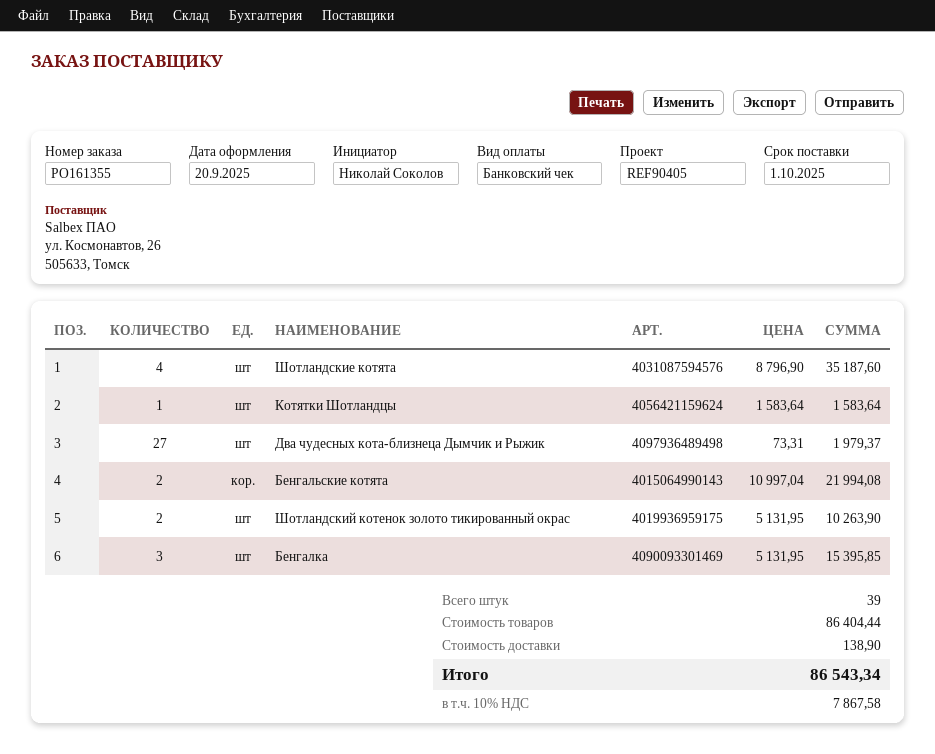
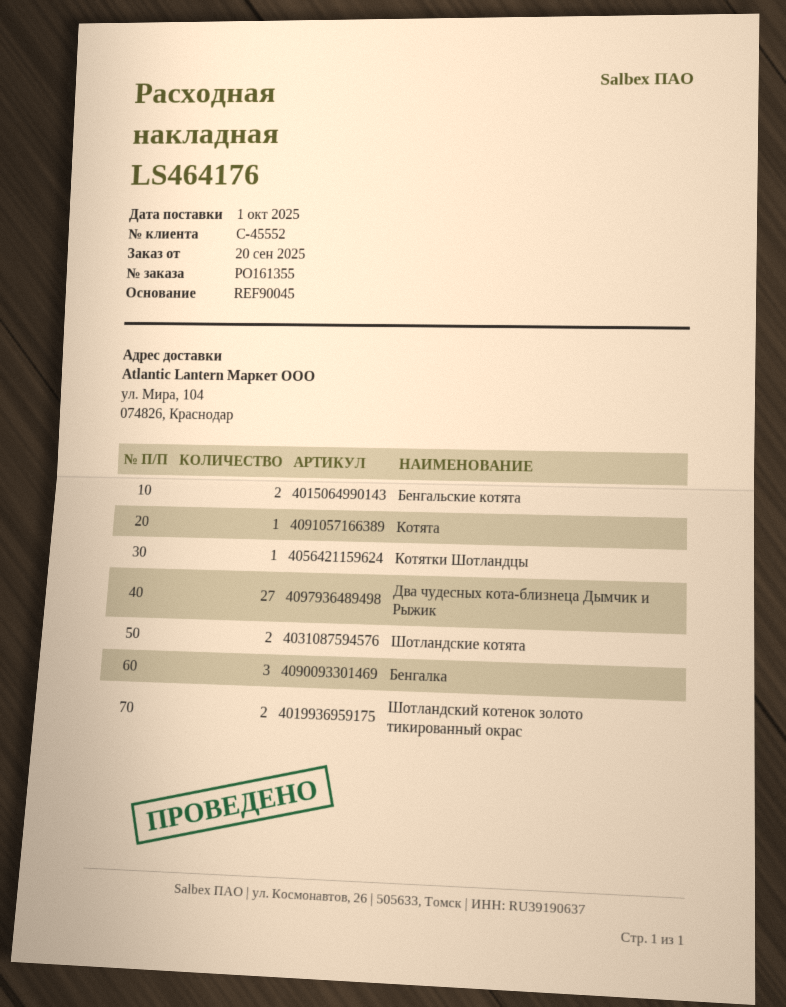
reference: REF90405 -> REF90045
Шотландские котята: 4 -> 2
Котята: none -> 1

